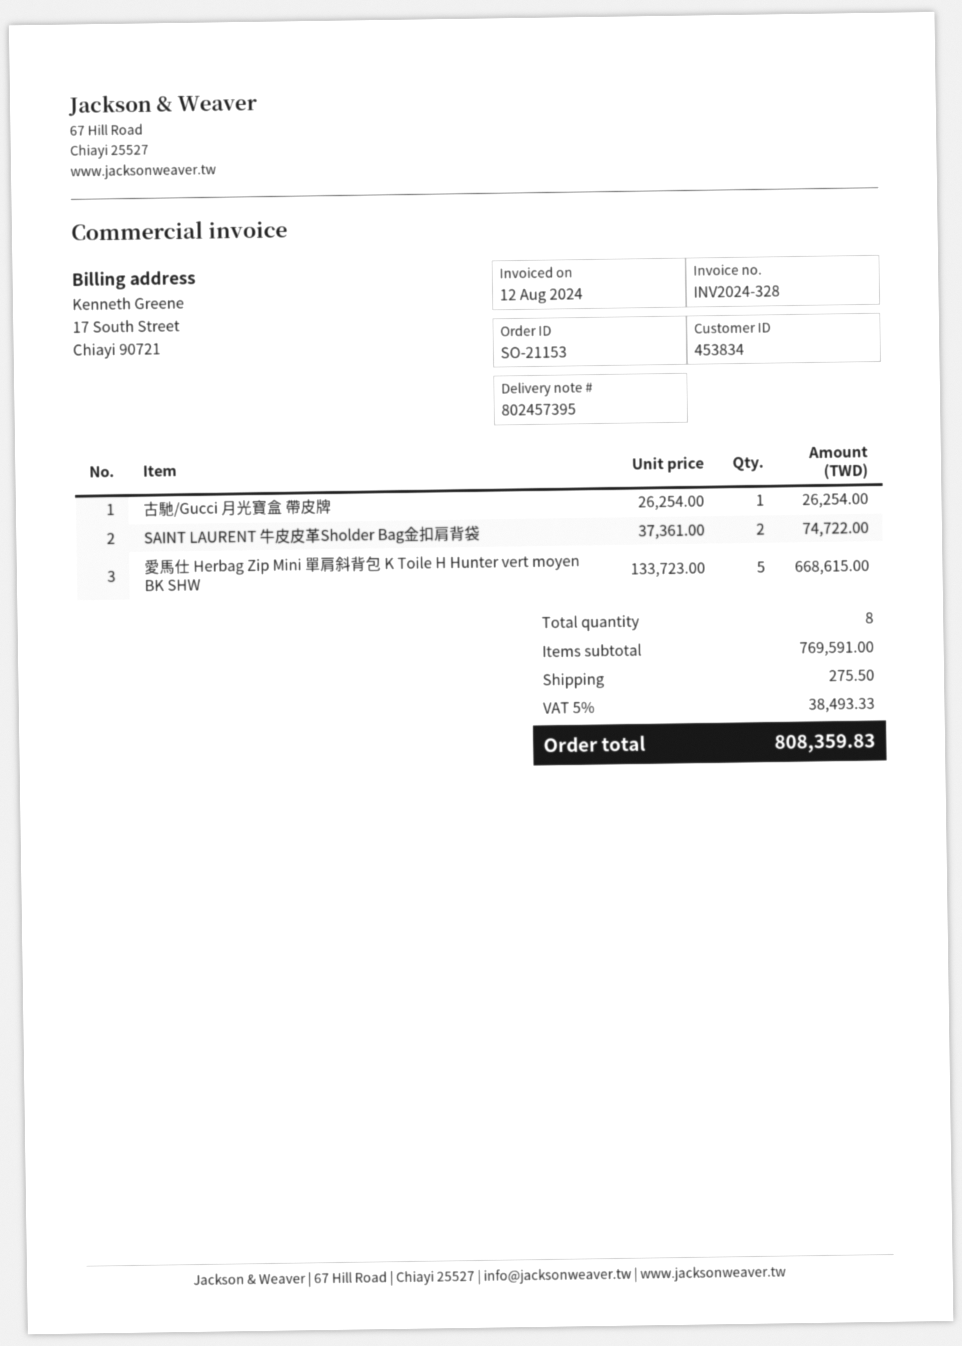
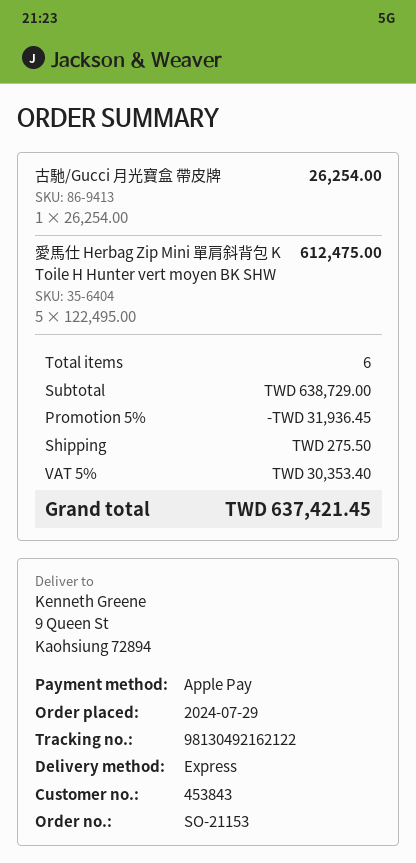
customer number: 453834 -> 453843
SAINT LAURENT 牛皮皮革Sholder Bag金扣肩背袋: 2 x 37361.00 = 74722.00 -> none
愛馬仕 Herbag Zip Mini 單肩斜背包 K Toile H Hunter vert moyen BK SHW: 5 x 133723.00 = 668615.00 -> 5 x 122495.00 = 612475.00
total quantity: 8 -> 6
subtotal: 769591.00 -> 638729.00
discount: none -> 5% = 31936.45
tax: 5% = 38493.33 -> 5% = 30353.40
total: 808359.83 -> 637421.45

